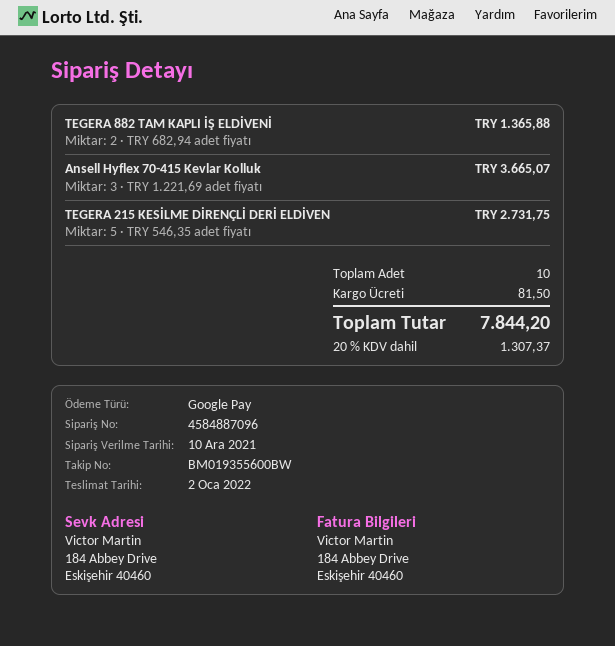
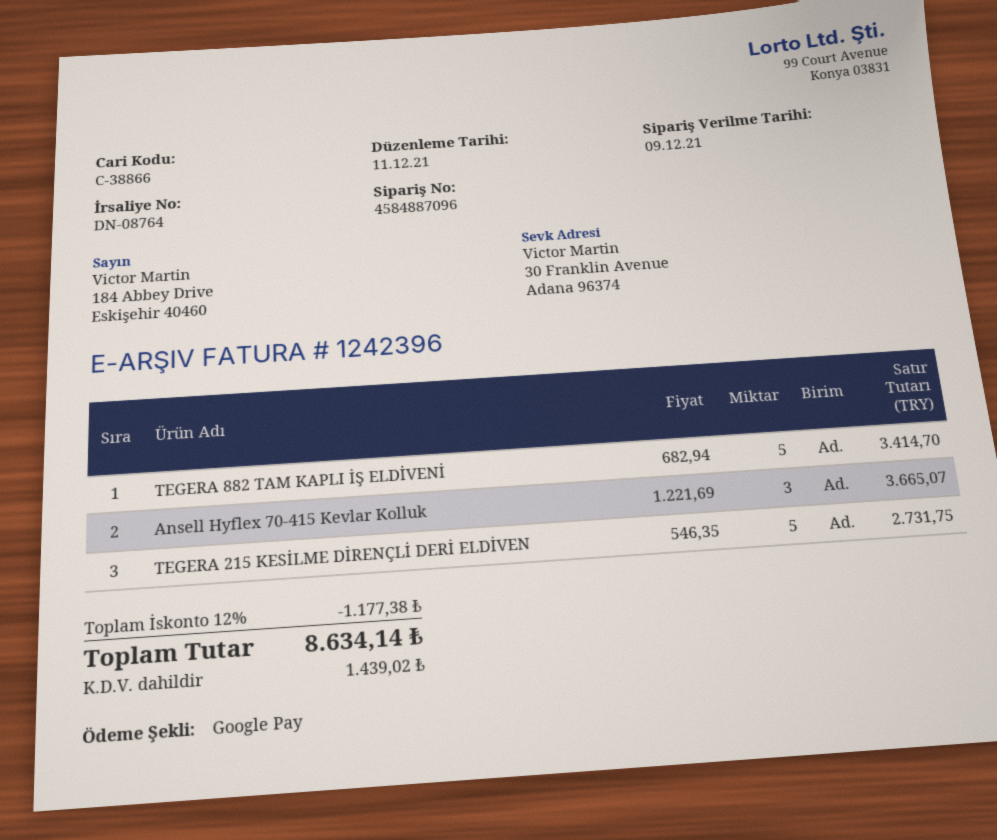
order date: 2021-12-10 -> 2021-12-09
ship to: 184 Abbey Drive, Eskişehir 40460 -> 30 Franklin Avenue, Adana 96374
TEGERA 882 TAM KAPLI İŞ ELDİVENİ: 2 x 682.94 = 1365.88 -> 5 x 682.94 = 3414.70
discount: none -> 12% = 1177.38
shipping: 81.50 -> none
tax: 1307.37 -> 1439.02
total: 7844.20 -> 8634.14

